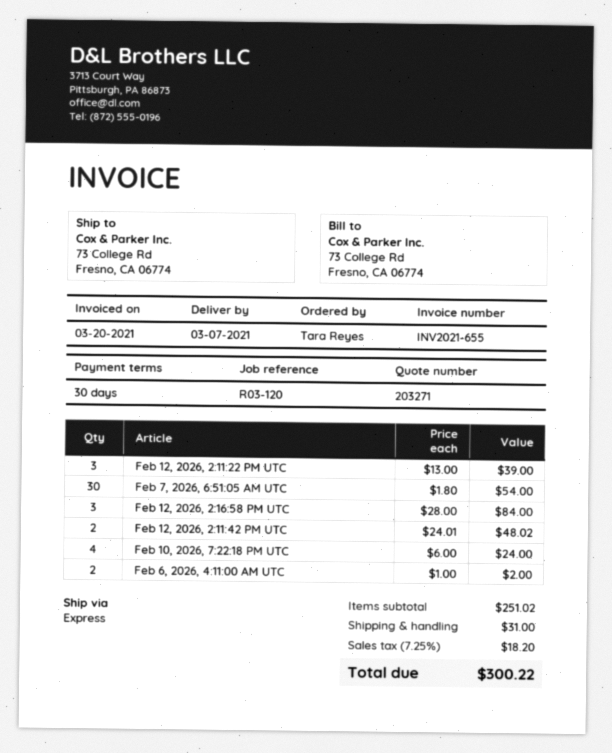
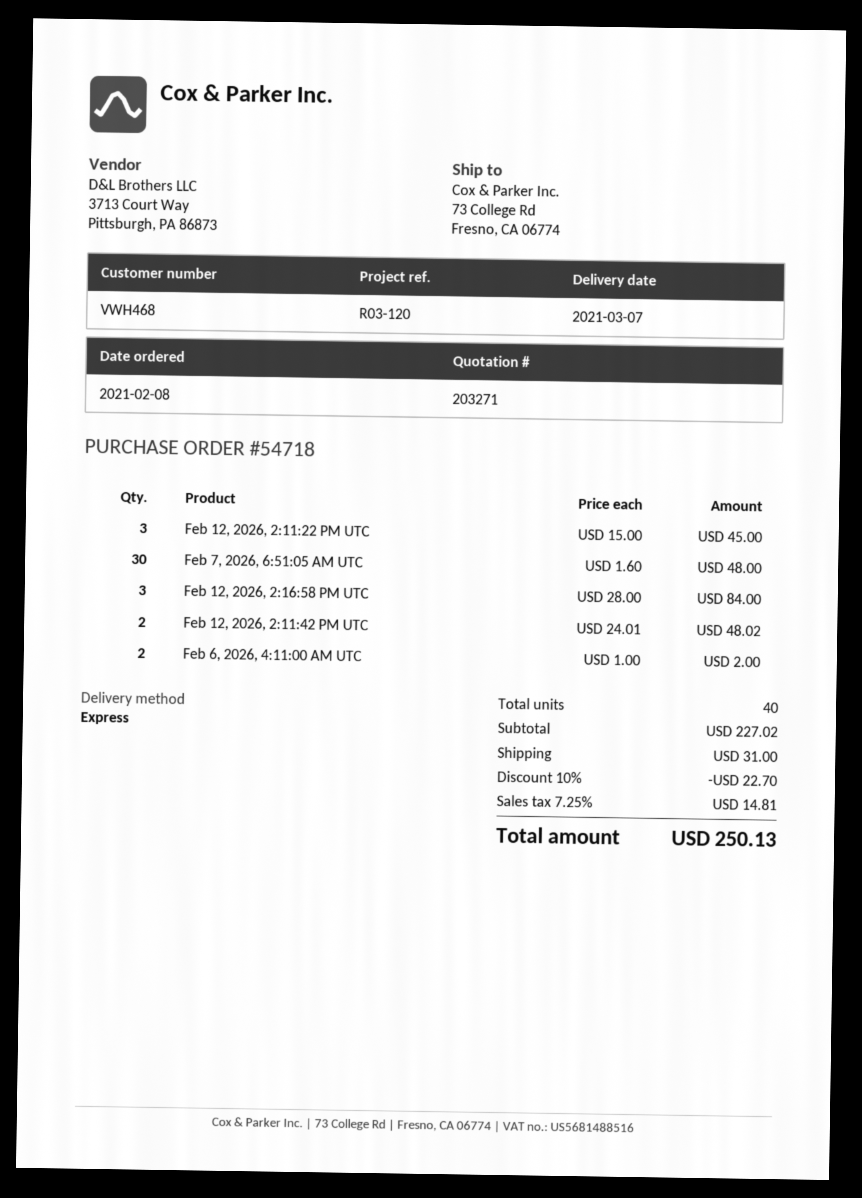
Feb 12, 2026, 2:11:22 PM UTC: 3 x 13.00 = 39.00 -> 3 x 15.00 = 45.00
Feb 7, 2026, 6:51:05 AM UTC: 30 x 1.80 = 54.00 -> 30 x 1.60 = 48.00
Feb 10, 2026, 7:22:18 PM UTC: 4 x 6.00 = 24.00 -> none
subtotal: 251.02 -> 227.02
discount: none -> 10% = 22.70
tax: 7.25% = 18.20 -> 7.25% = 14.81
total: 300.22 -> 250.13

